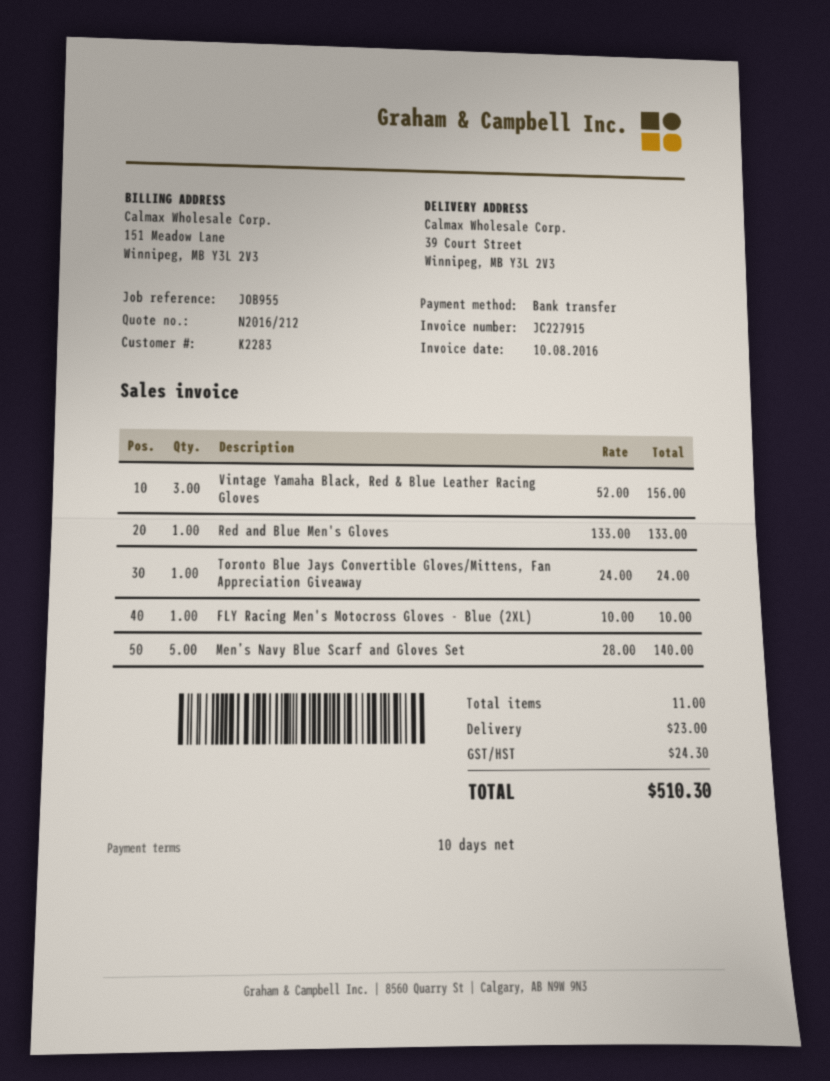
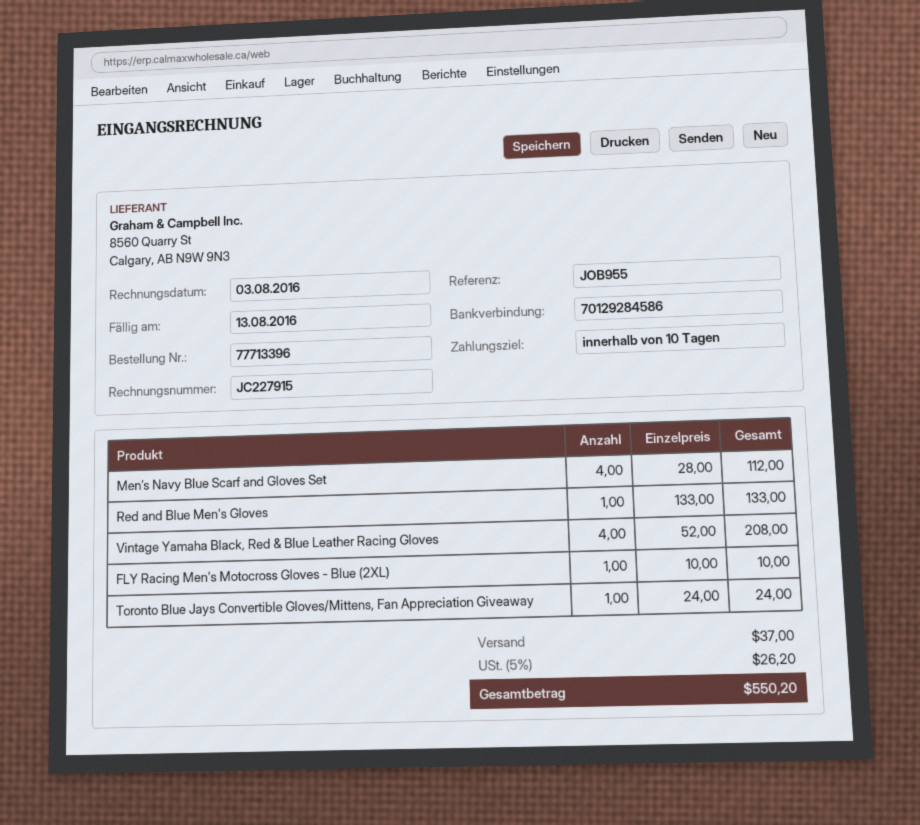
invoice date: 2016-08-10 -> 2016-08-03
Vintage Yamaha Black, Red & Blue Leather Racing Gloves: 3 x 52.00 = 156.00 -> 4 x 52.00 = 208.00
Men’s Navy Blue Scarf and Gloves Set: 5 x 28.00 = 140.00 -> 4 x 28.00 = 112.00
shipping: 23.00 -> 37.00
tax: 24.30 -> 26.20
total: 510.30 -> 550.20

